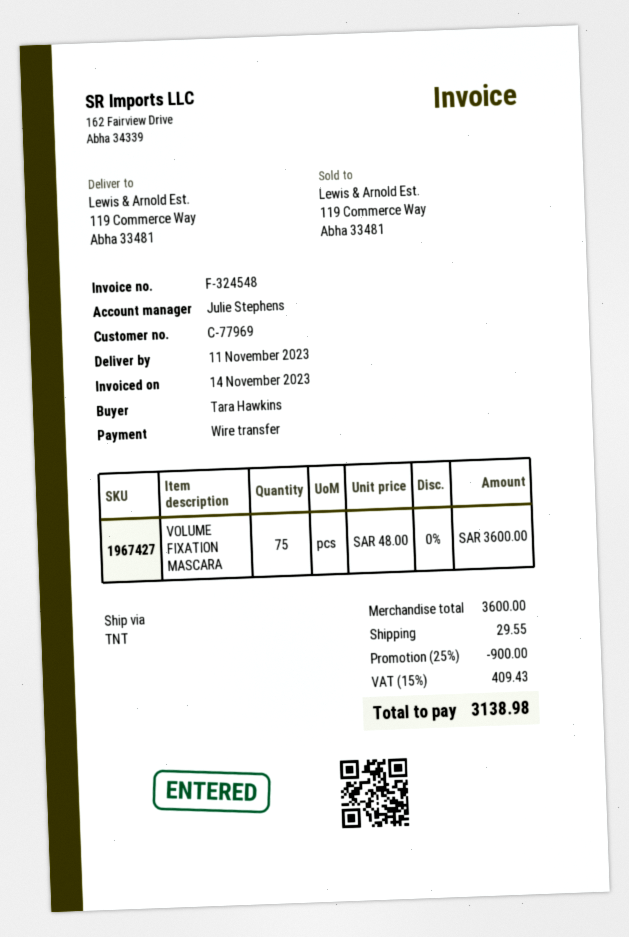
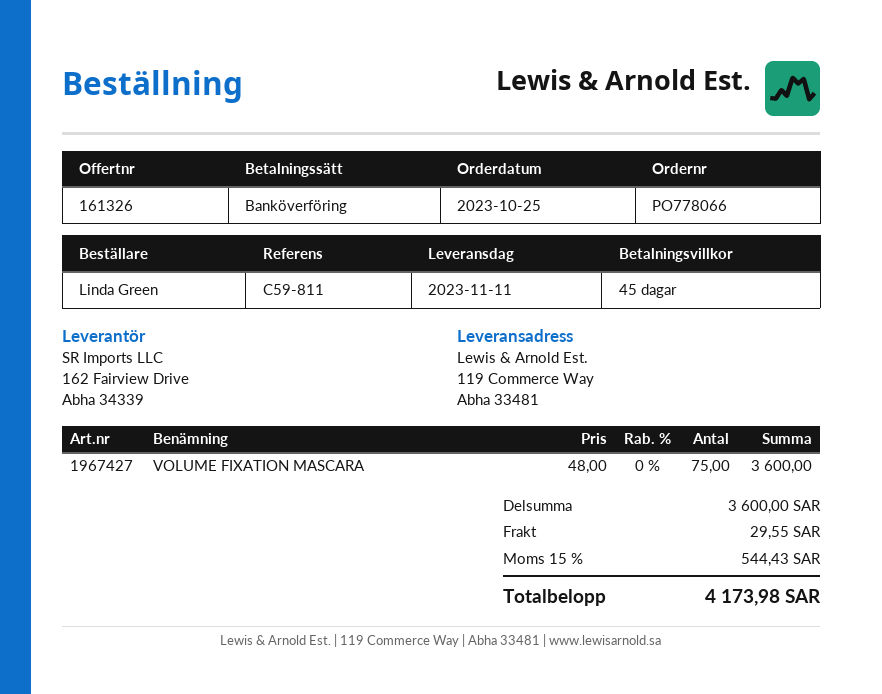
ordered by: Tara Hawkins -> Linda Green
discount: 25% = 900.00 -> none
tax: 15% = 409.43 -> 15% = 544.43
total: 3138.98 -> 4173.98

